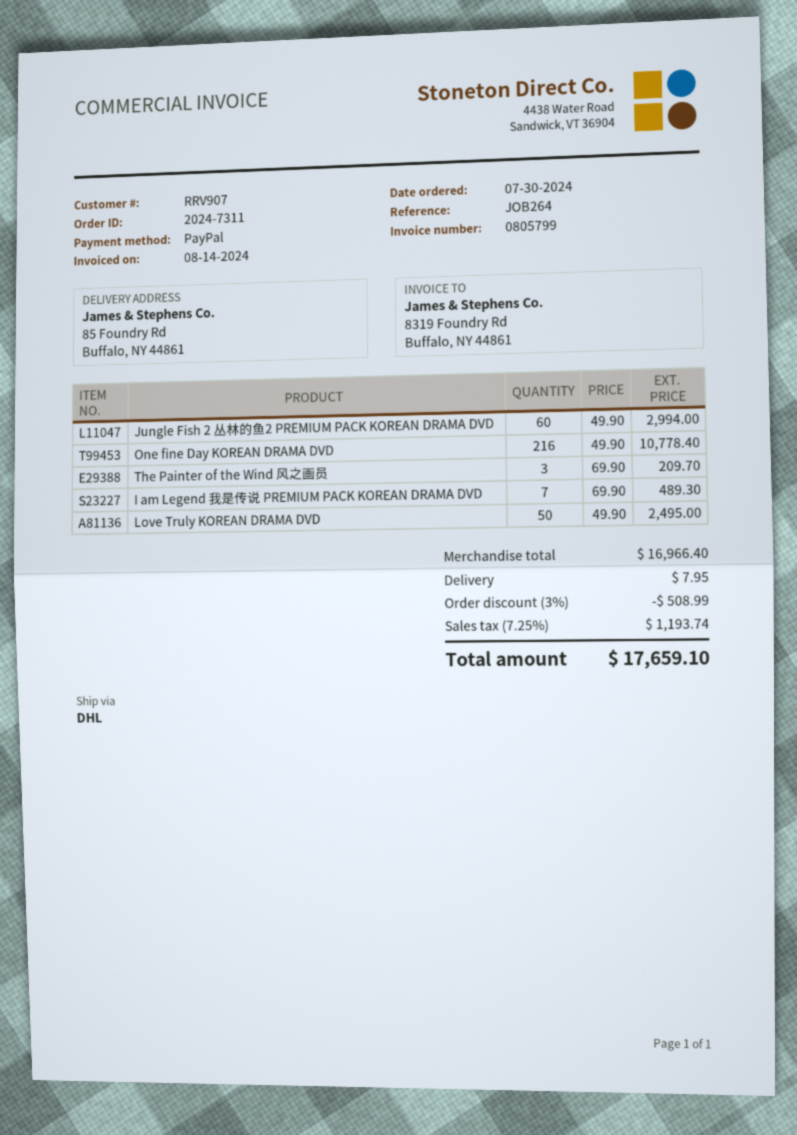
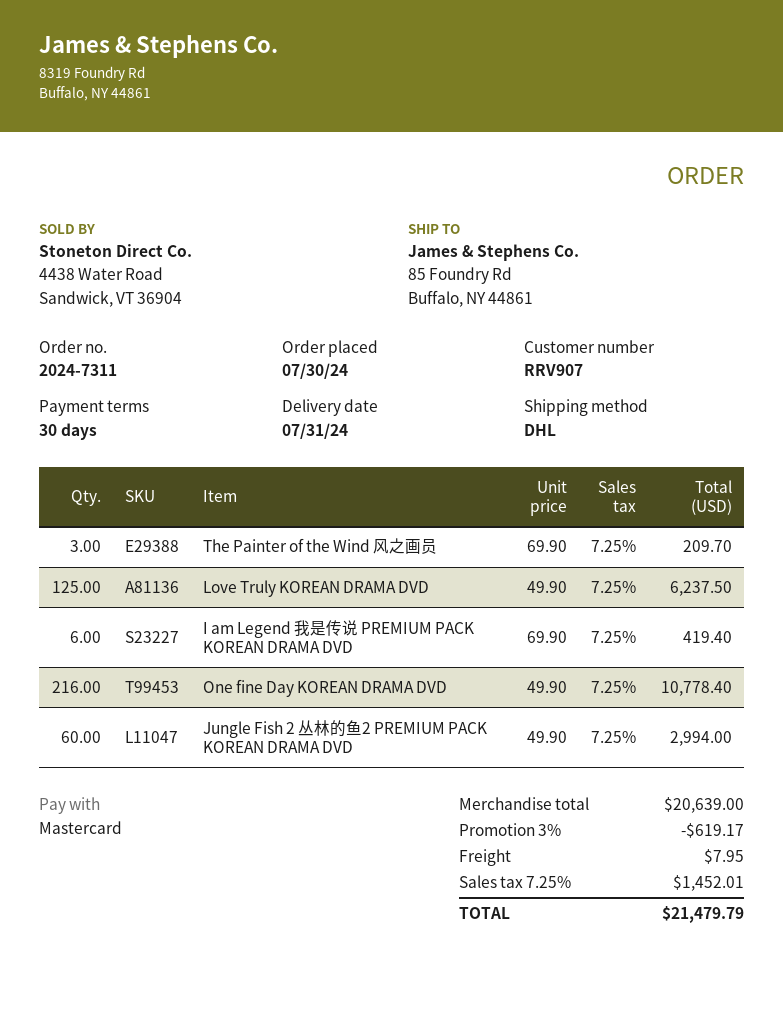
payment method: PayPal -> Mastercard
I am Legend 我是传说 PREMIUM PACK KOREAN DRAMA DVD: 7 x 69.90 = 489.30 -> 6 x 69.90 = 419.40
Love Truly KOREAN DRAMA DVD: 50 x 49.90 = 2495.00 -> 125 x 49.90 = 6237.50
subtotal: 16966.40 -> 20639.00
discount: 3% = 508.99 -> 3% = 619.17
tax: 7.25% = 1193.74 -> 7.25% = 1452.01
total: 17659.10 -> 21479.79

